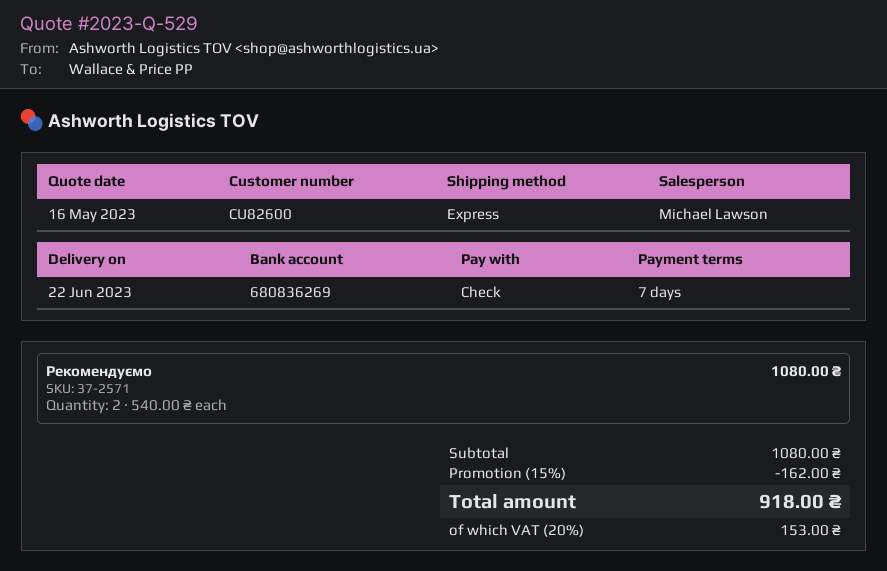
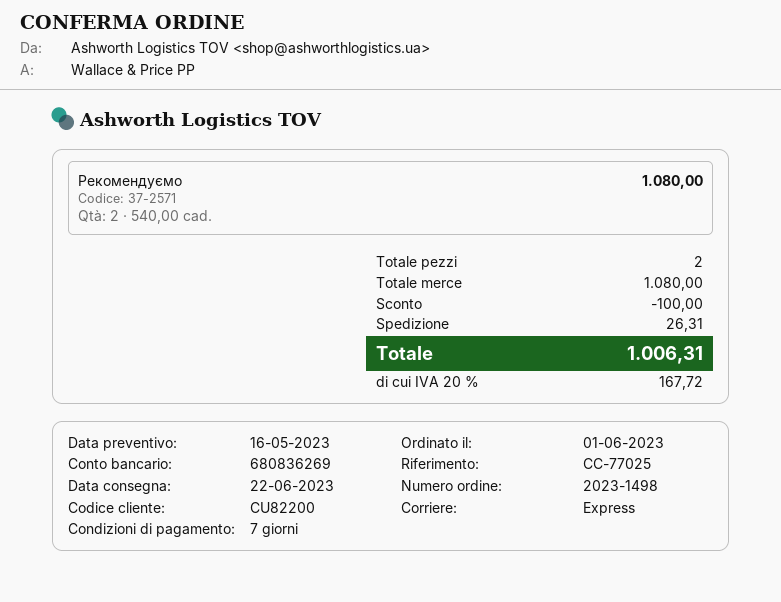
customer number: CU82600 -> CU82200
discount: 162.00 -> 100.00
shipping: none -> 26.31
tax: 20% = 153.00 -> 20% = 167.72
total: 918.00 -> 1006.31

